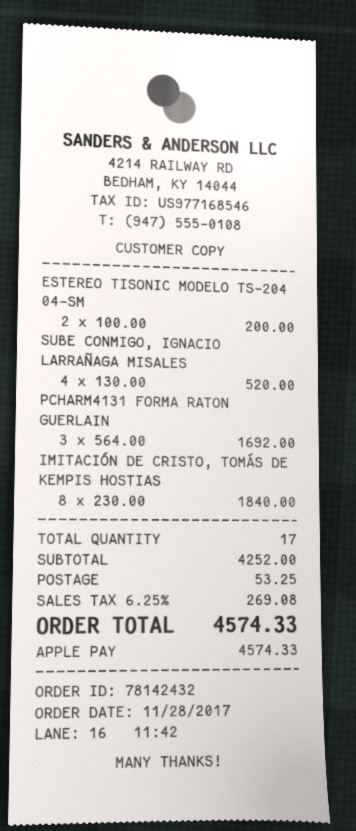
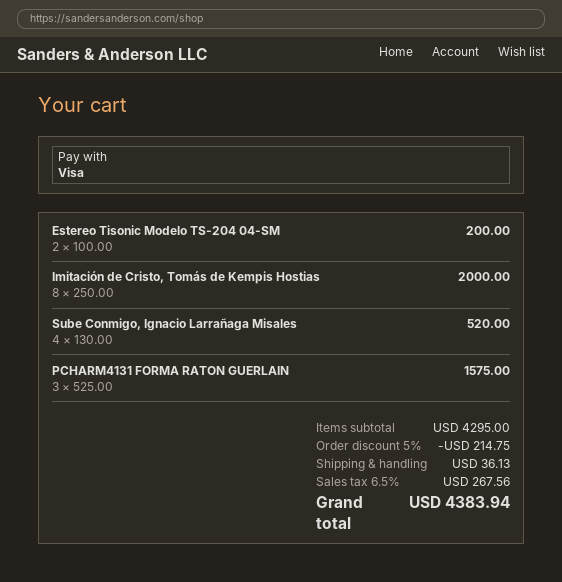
payment method: Apple Pay -> Visa
PCHARM4131 FORMA RATON GUERLAIN: 3 x 564.00 = 1692.00 -> 3 x 525.00 = 1575.00
IMITACIÓN DE CRISTO, TOMÁS DE KEMPIS HOSTIAS: 8 x 230.00 = 1840.00 -> 8 x 250.00 = 2000.00
subtotal: 4252.00 -> 4295.00
discount: none -> 5% = 214.75
shipping: 53.25 -> 36.13
tax: 6.25% = 269.08 -> 6.5% = 267.56
total: 4574.33 -> 4383.94

